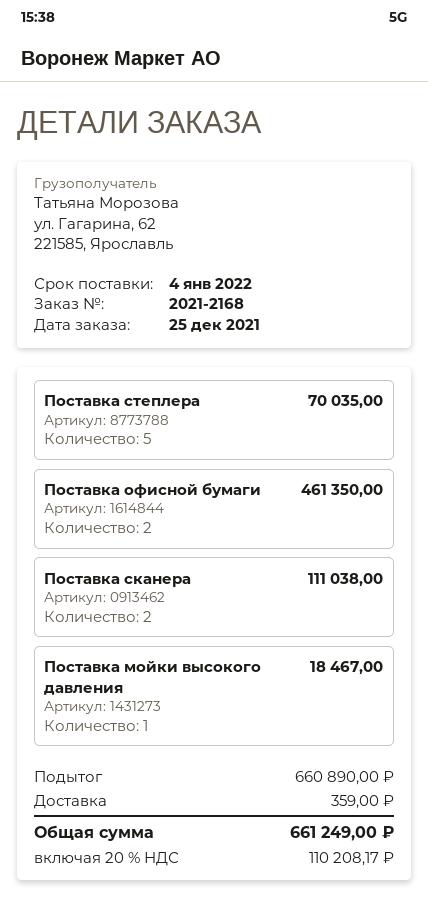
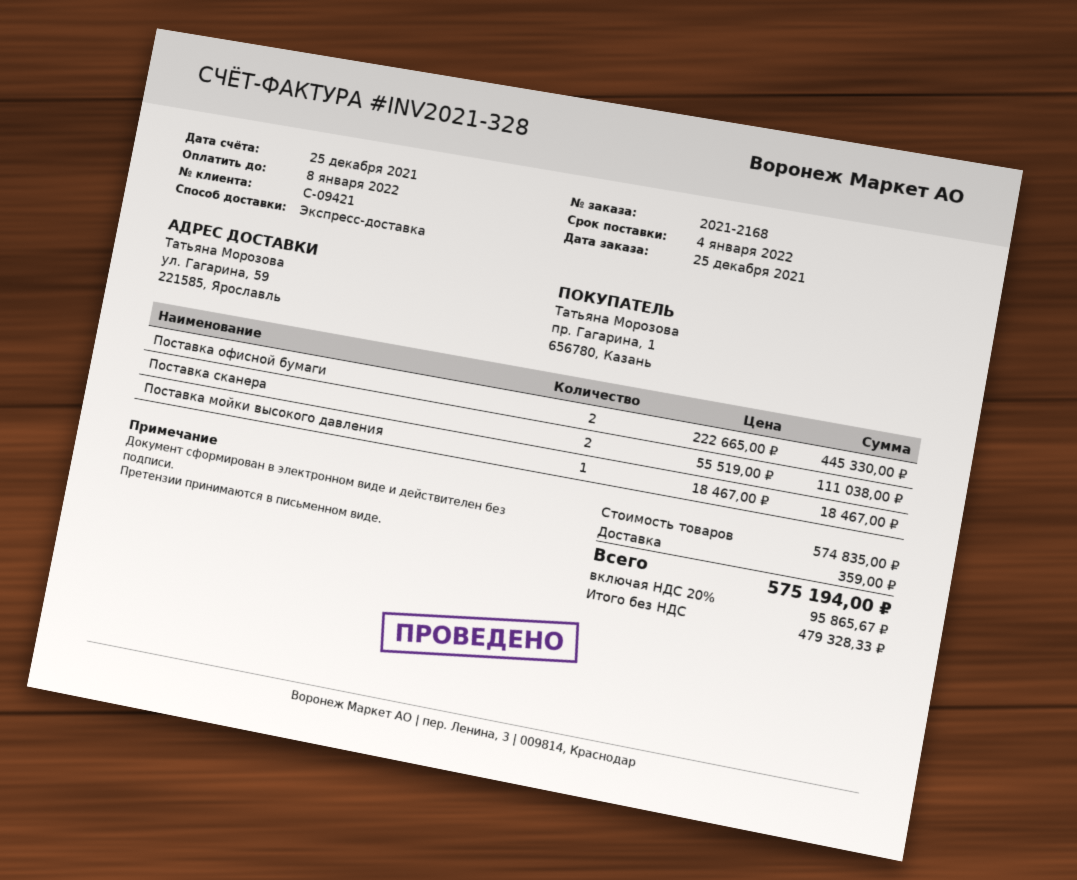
ship to: ул. Гагарина, 62, 221585, Ярославль -> ул. Гагарина, 59, 221585, Ярославль
Поставка степлера: 5 for 70035.00 -> none
Поставка офисной бумаги: 2 for 461350.00 -> 2 for 445330.00
subtotal: 660890.00 -> 574835.00
tax: 20% = 110208.17 -> 20% = 95865.67
total: 661249.00 -> 575194.00

